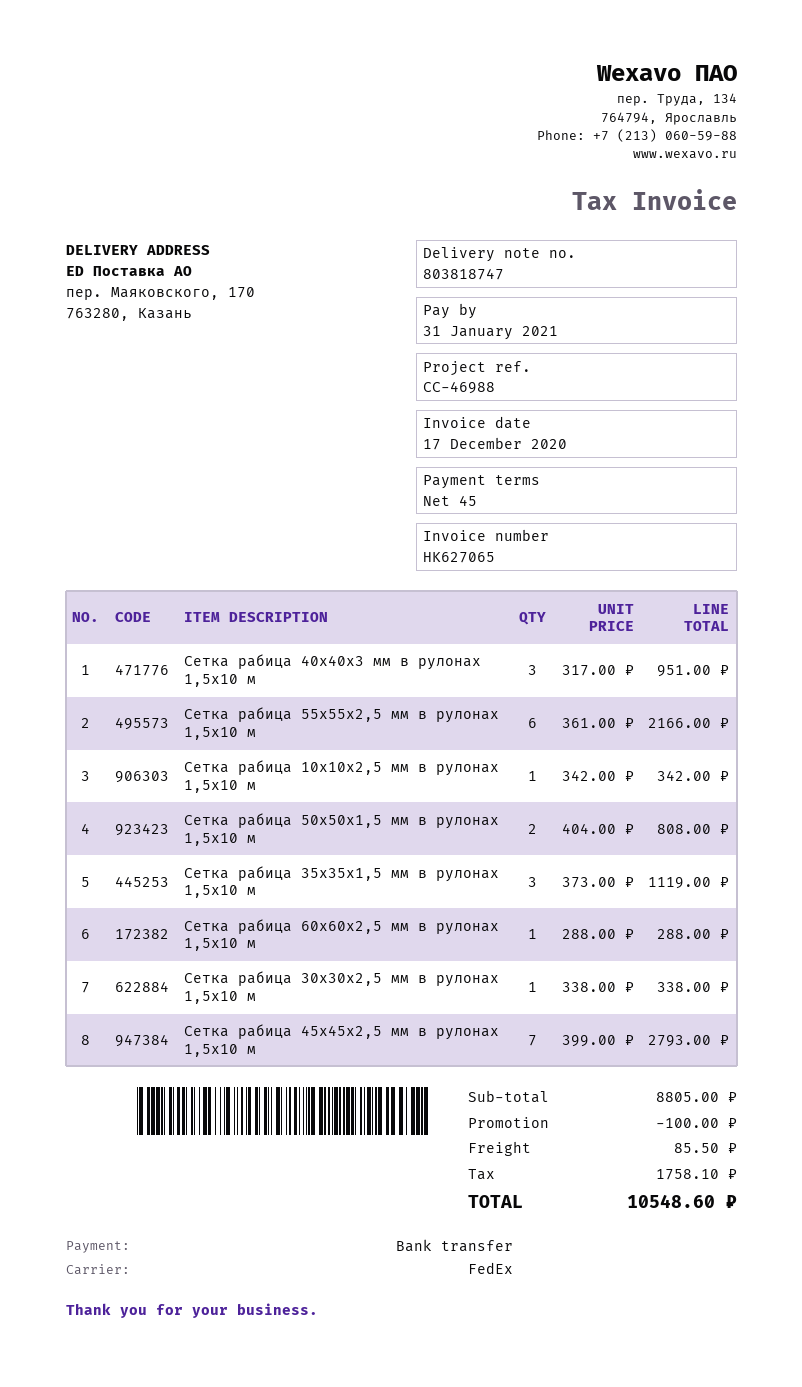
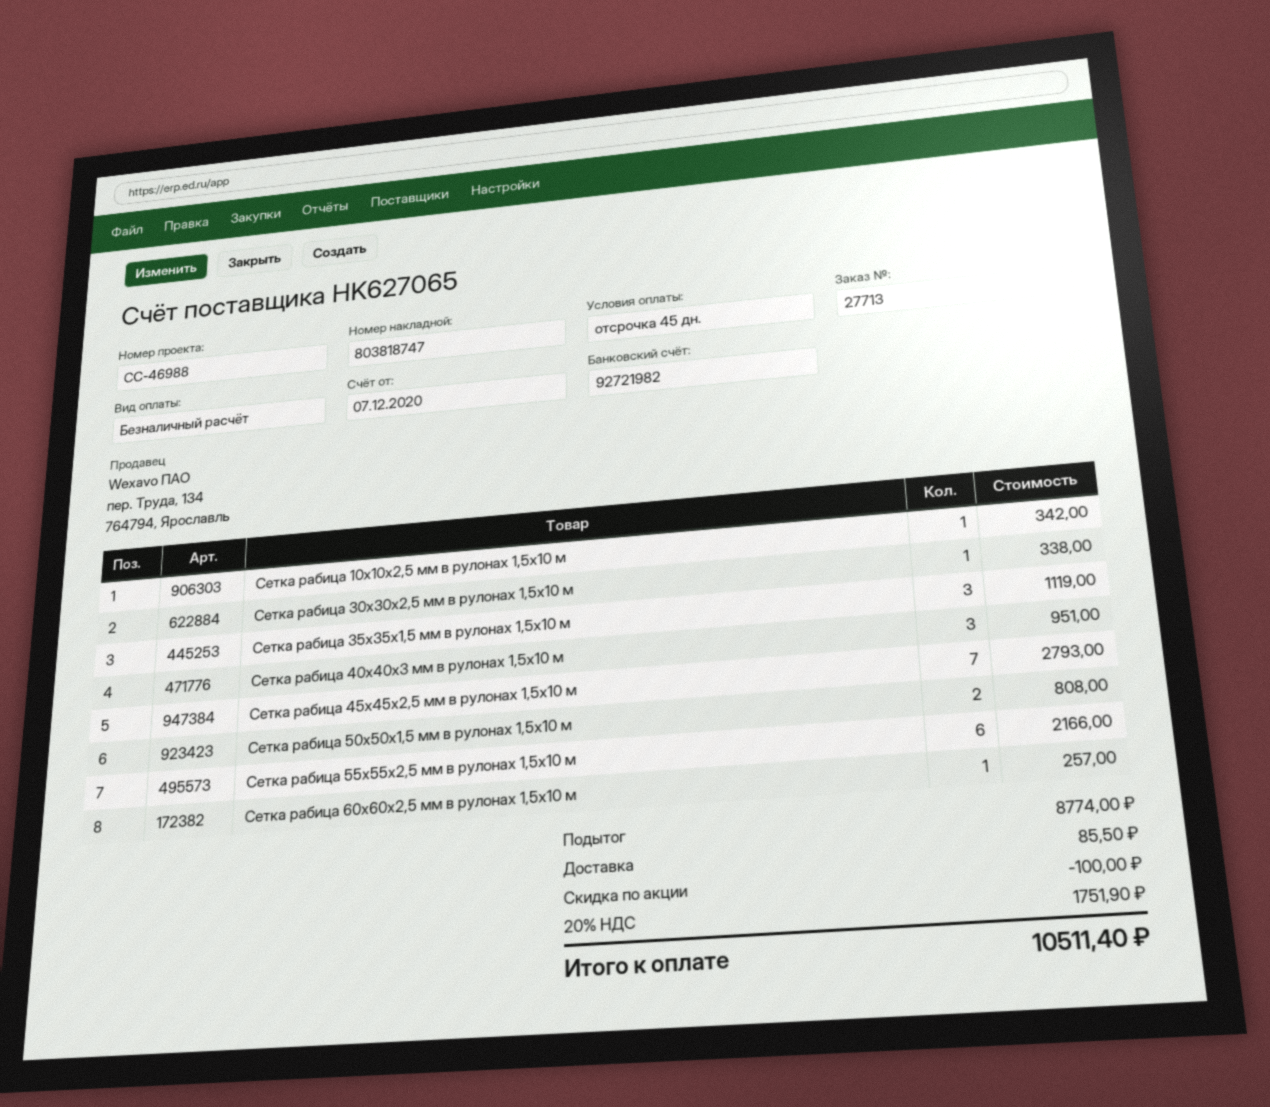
invoice date: 2020-12-17 -> 2020-12-07
Сетка рабица 60х60х2,5 мм в рулонах 1,5х10 м: 1 for 288.00 -> 1 for 257.00
subtotal: 8805.00 -> 8774.00
tax: 1758.10 -> 1751.90
total: 10548.60 -> 10511.40

